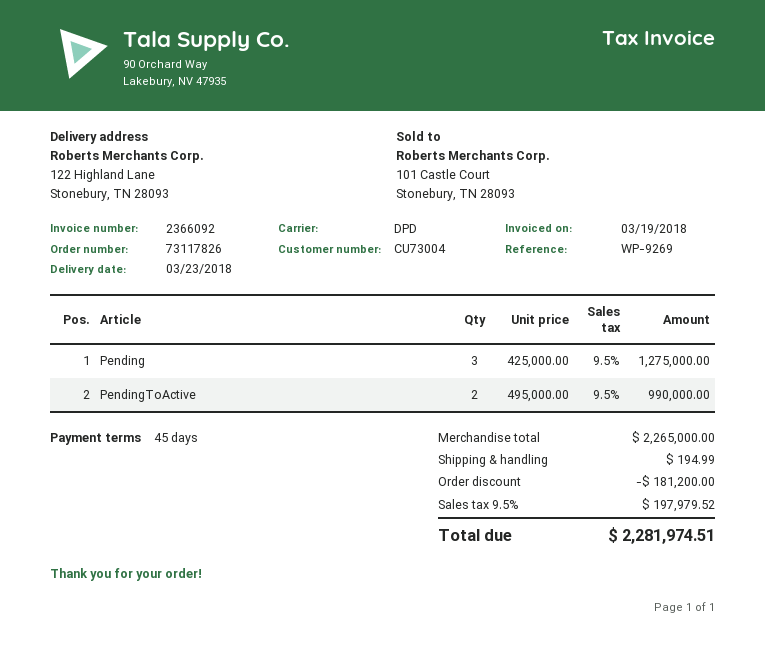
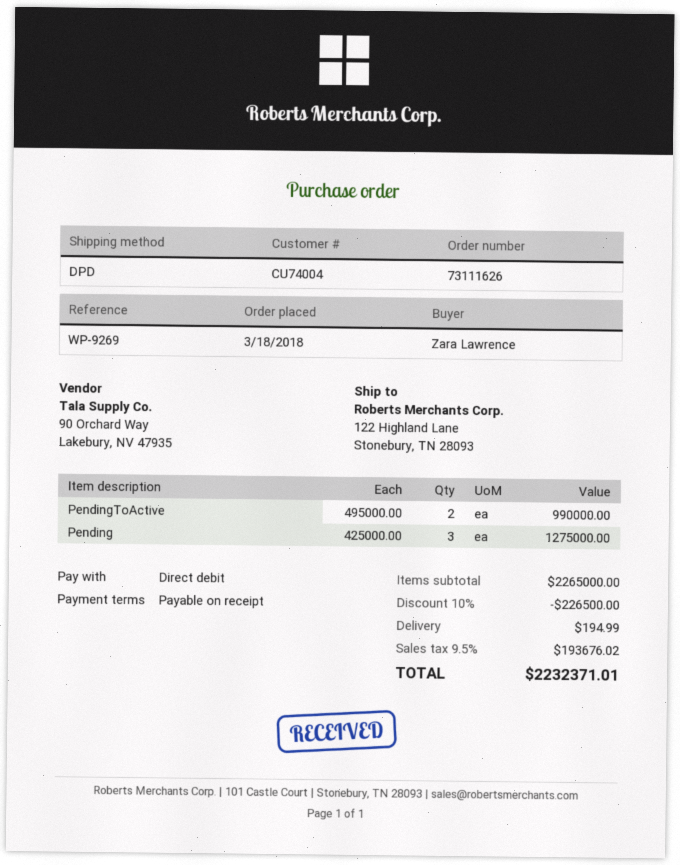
order number: 73117826 -> 73111626
payment terms: 45 days -> on receipt
customer number: CU73004 -> CU74004
discount: 181200.00 -> 226500.00
tax: 9.5% = 197979.52 -> 9.5% = 193676.02
total: 2281974.51 -> 2232371.01

